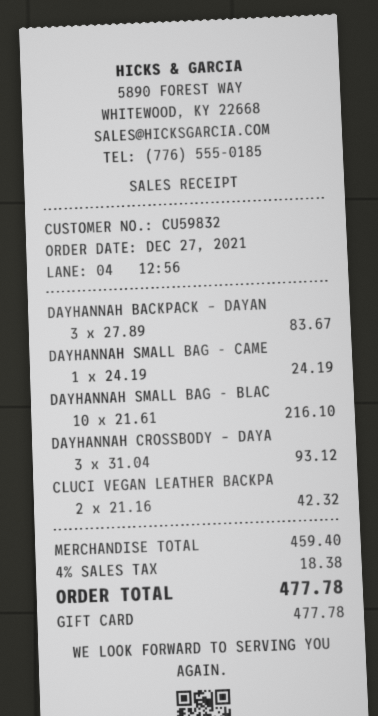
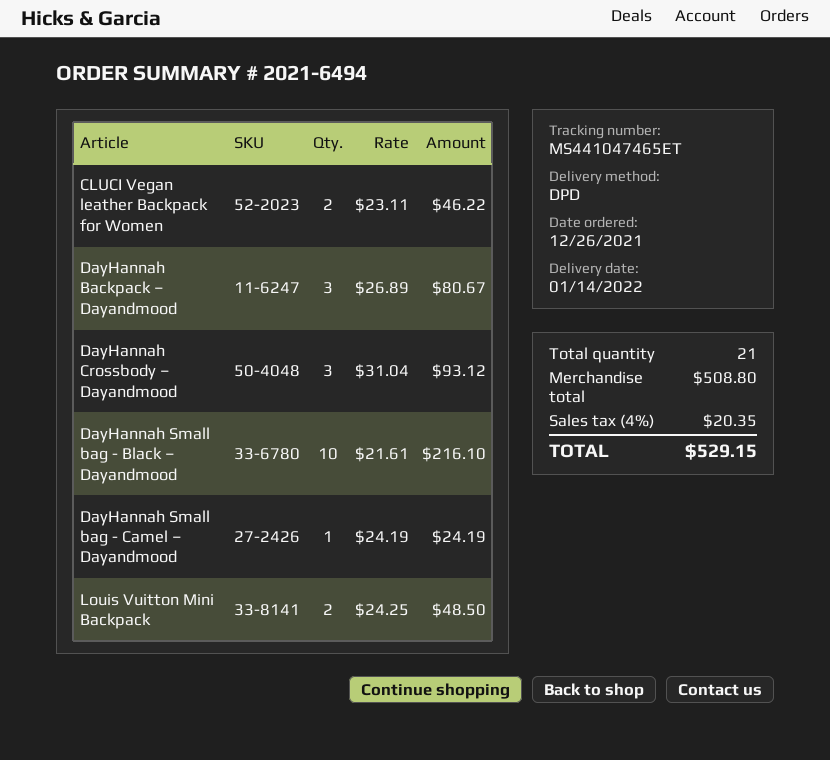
order date: 2021-12-27 -> 2021-12-26
DAYHANNAH BACKPACK – DAYAN: 3 x 27.89 = 83.67 -> 3 x 26.89 = 80.67
CLUCI VEGAN LEATHER BACKPA: 2 x 21.16 = 42.32 -> 2 x 23.11 = 46.22
Louis Vuitton Mini Backpack: none -> 2 x 24.25 = 48.50
subtotal: 459.40 -> 508.80
tax: 4% = 18.38 -> 4% = 20.35
total: 477.78 -> 529.15

